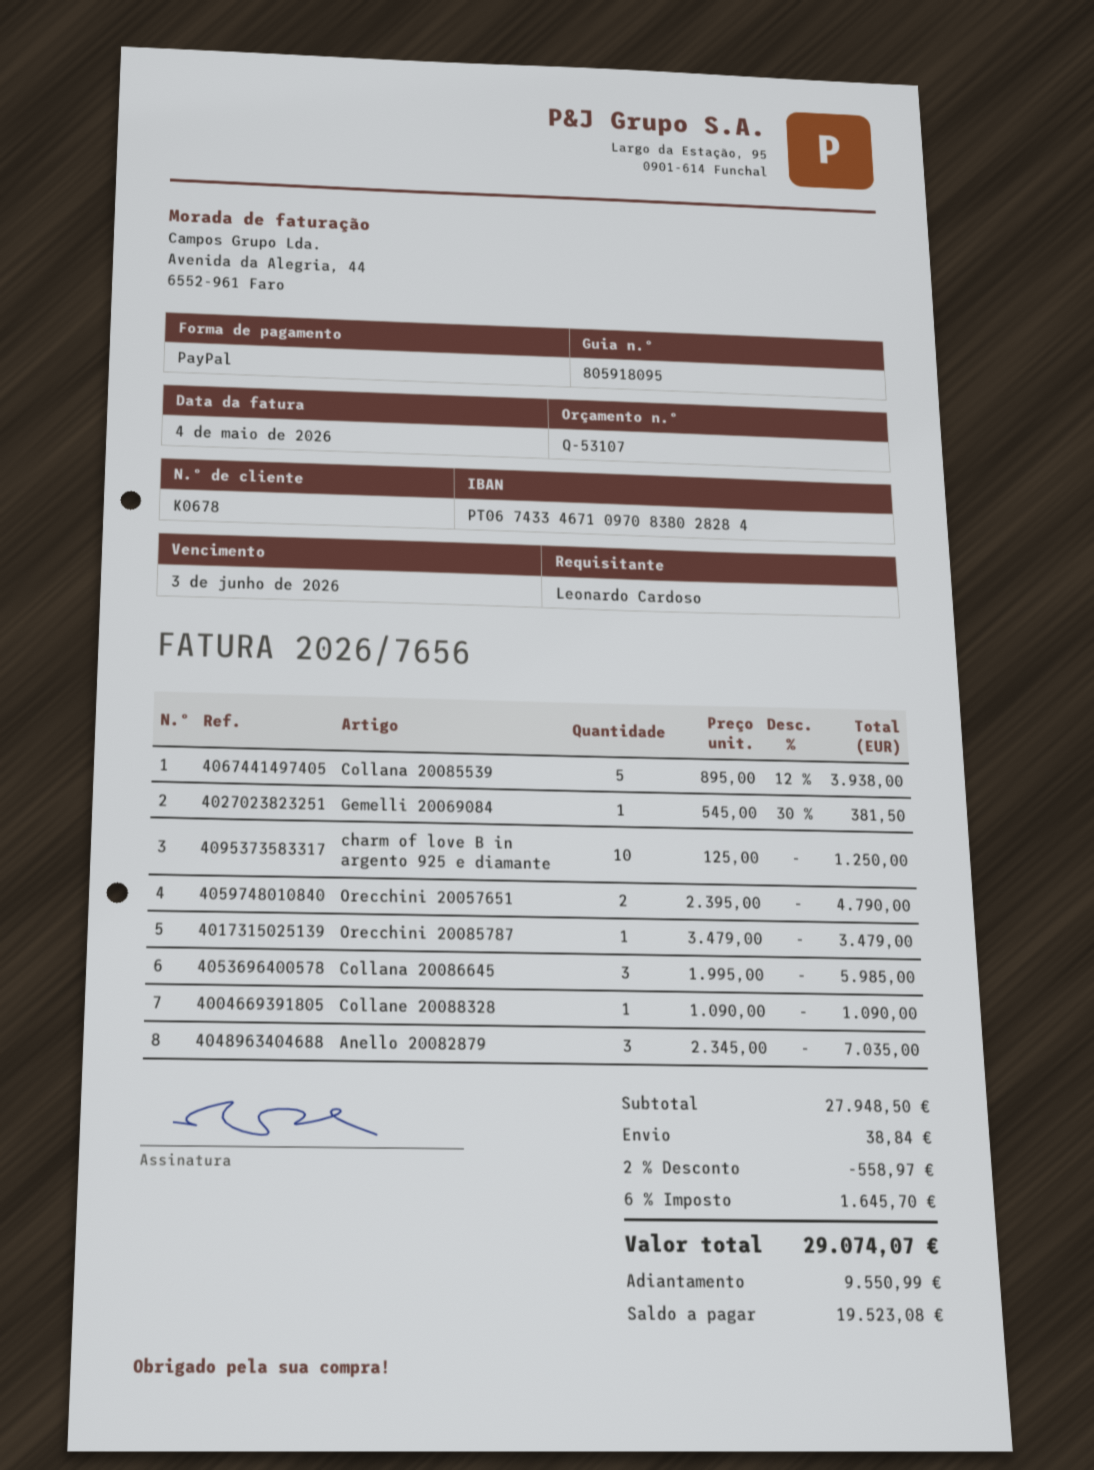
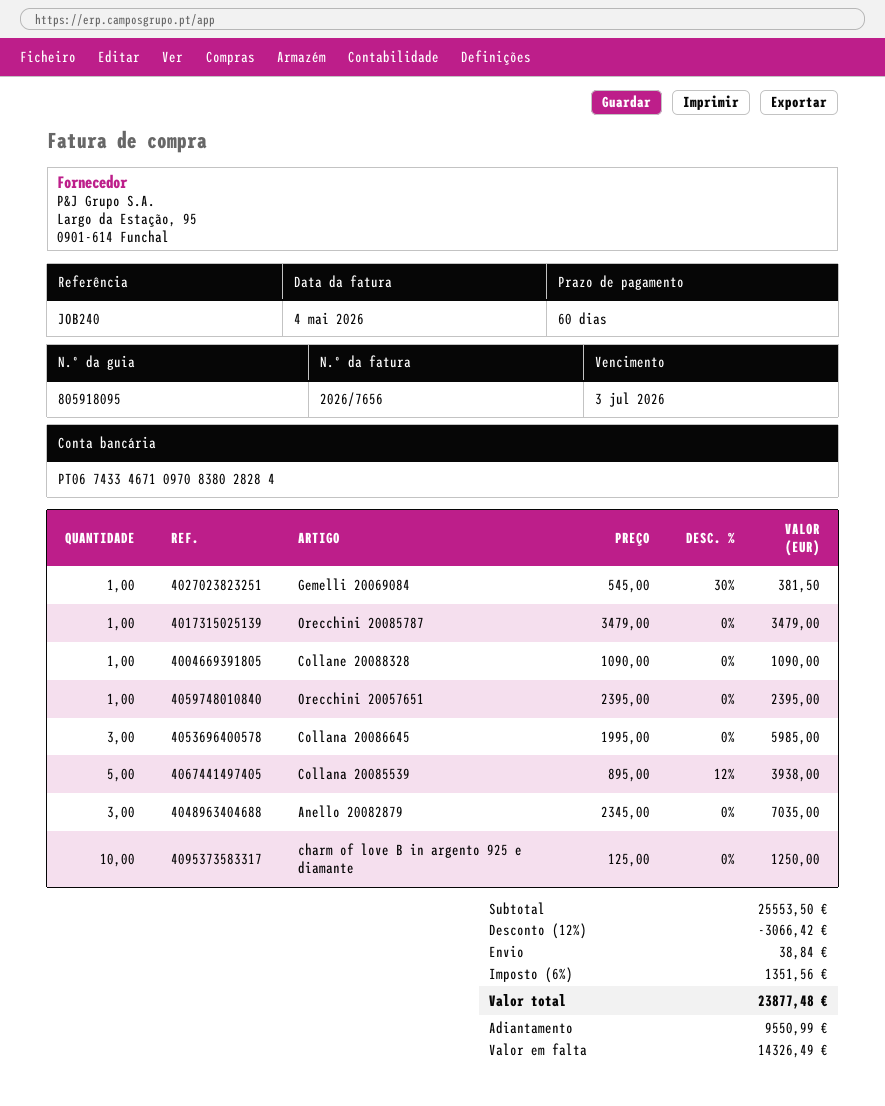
due date: 2026-06-03 -> 2026-07-03
Orecchini 20057651: 2 x 2395.00 = 4790.00 -> 1 x 2395.00 = 2395.00
subtotal: 27948.50 -> 25553.50
discount: 2% = 558.97 -> 12% = 3066.42
tax: 6% = 1645.70 -> 6% = 1351.56
total: 29074.07 -> 23877.48
balance: 19523.08 -> 14326.49

